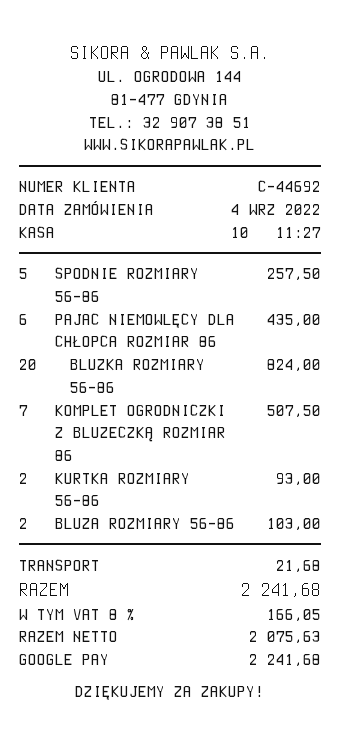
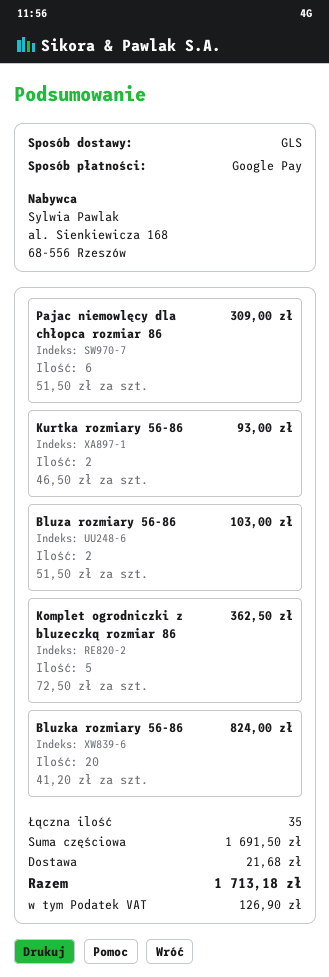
SPODNIE ROZMIARY 56-86: 5 for 257.50 -> none
PAJAC NIEMOWLĘCY DLA CHŁOPCA ROZMIAR 86: 6 for 435.00 -> 6 for 309.00
KOMPLET OGRODNICZKI Z BLUZECZKĄ ROZMIAR 86: 7 for 507.50 -> 5 for 362.50
tax: 166.05 -> 126.90
total: 2241.68 -> 1713.18

